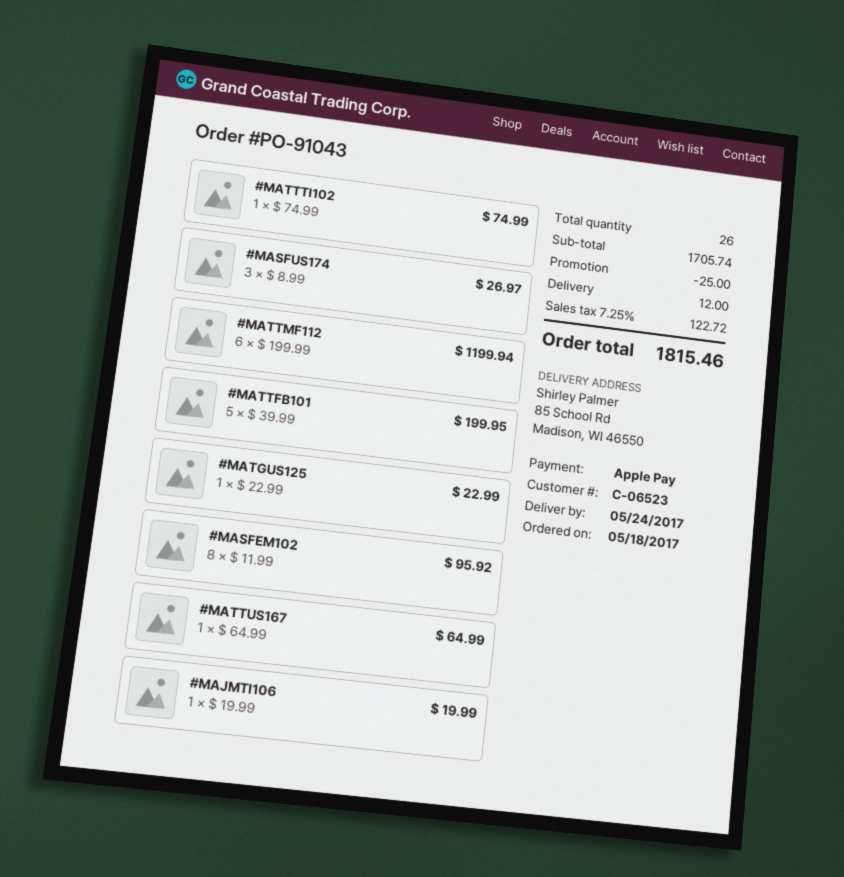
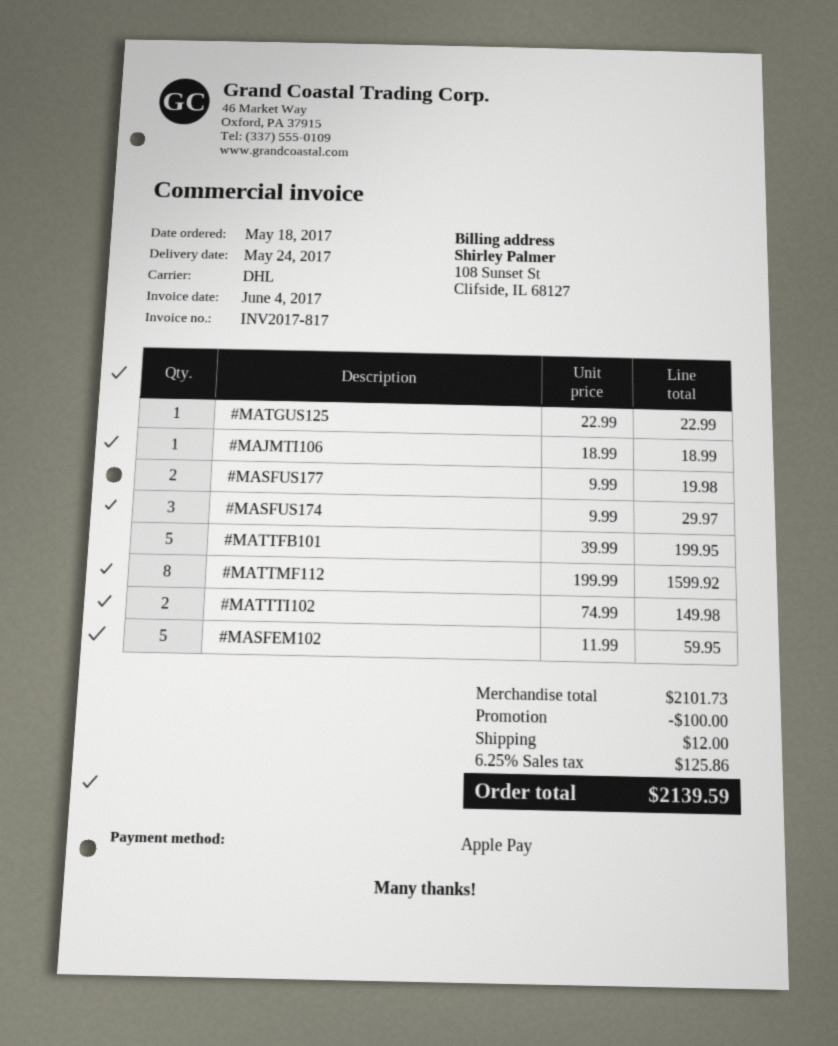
#MATTTI102: 1 x 74.99 = 74.99 -> 2 x 74.99 = 149.98
#MASFUS174: 3 x 8.99 = 26.97 -> 3 x 9.99 = 29.97
#MATTMF112: 6 x 199.99 = 1199.94 -> 8 x 199.99 = 1599.92
#MASFEM102: 8 x 11.99 = 95.92 -> 5 x 11.99 = 59.95
#MATTUS167: 1 x 64.99 = 64.99 -> none
#MAJMTI106: 1 x 19.99 = 19.99 -> 1 x 18.99 = 18.99
#MASFUS177: none -> 2 x 9.99 = 19.98
subtotal: 1705.74 -> 2101.73
discount: 25.00 -> 100.00
tax: 7.25% = 122.72 -> 6.25% = 125.86
total: 1815.46 -> 2139.59

